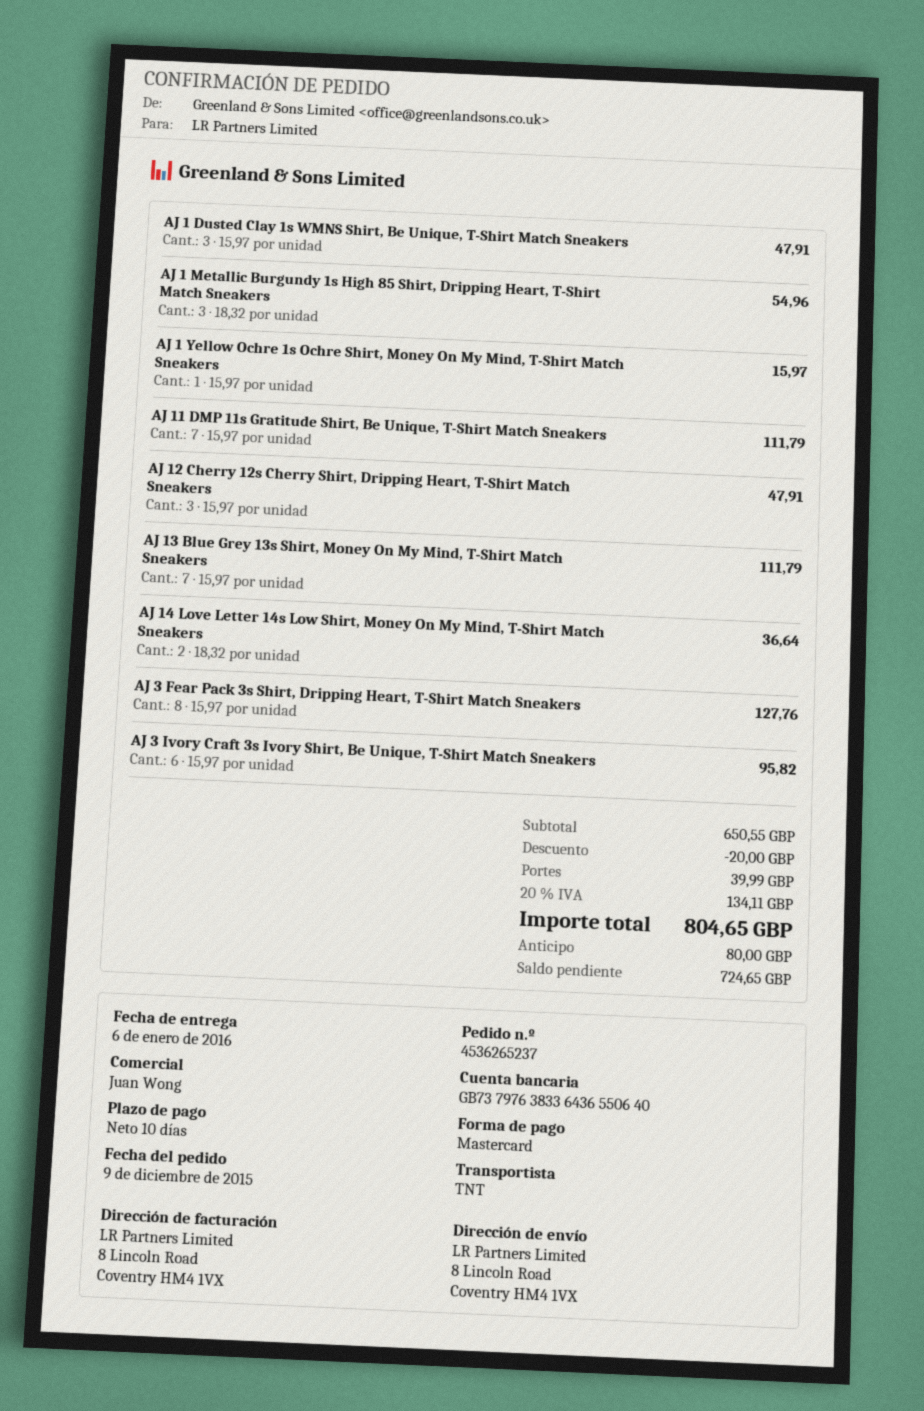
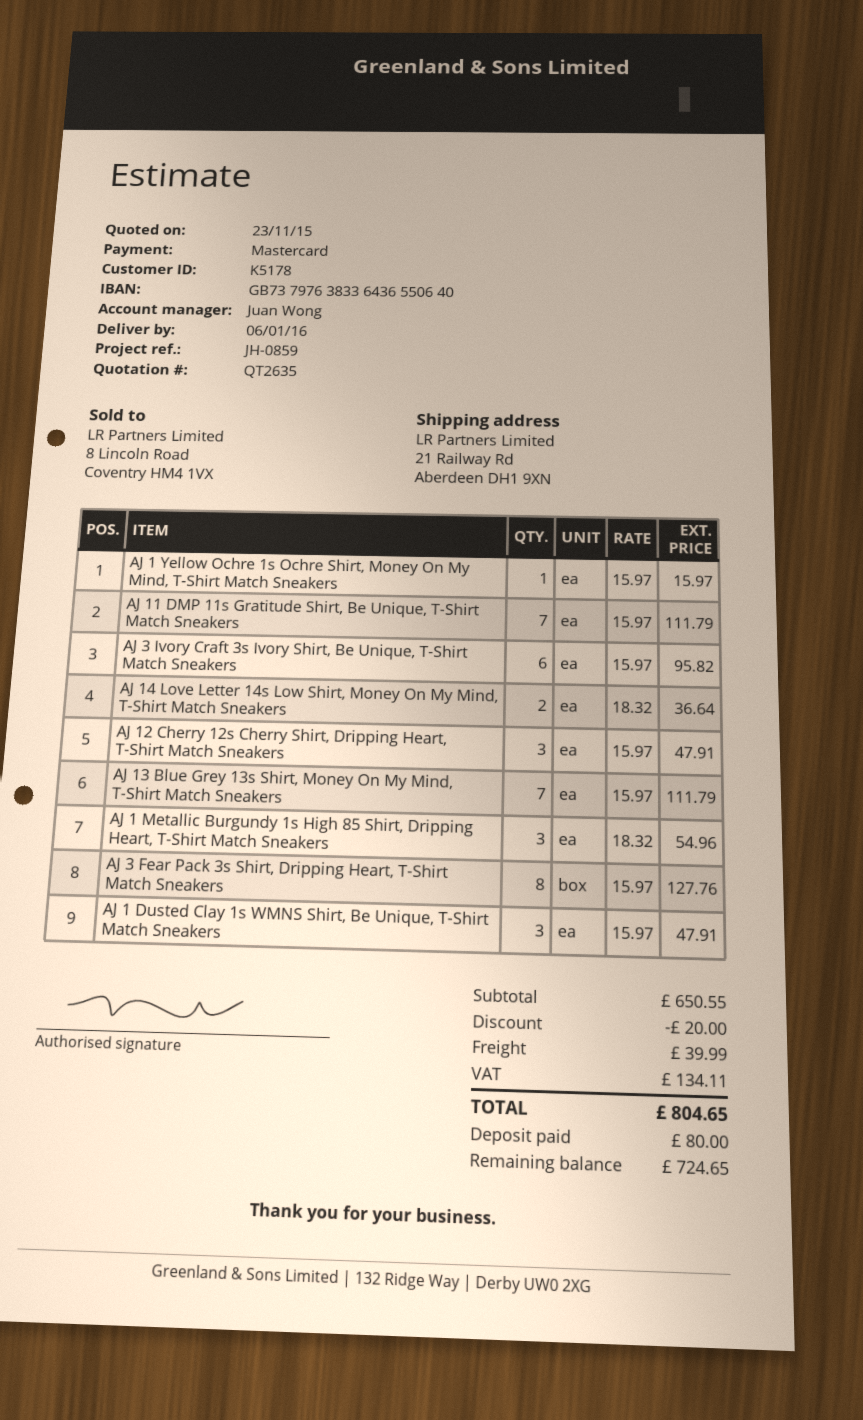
ship to: 8 Lincoln Road, Coventry HM4 1VX -> 21 Railway Rd, Aberdeen DH1 9XN

